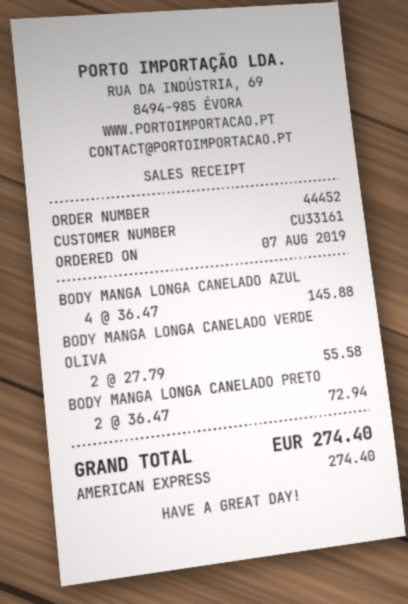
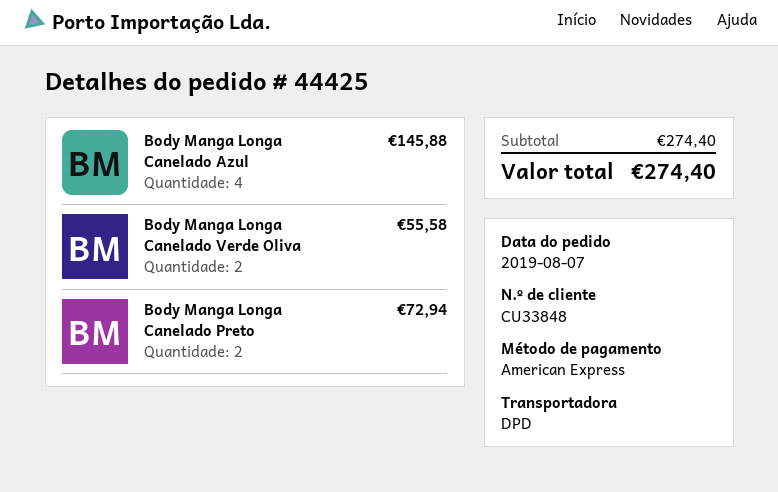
order number: 44452 -> 44425
customer number: CU33161 -> CU33848

